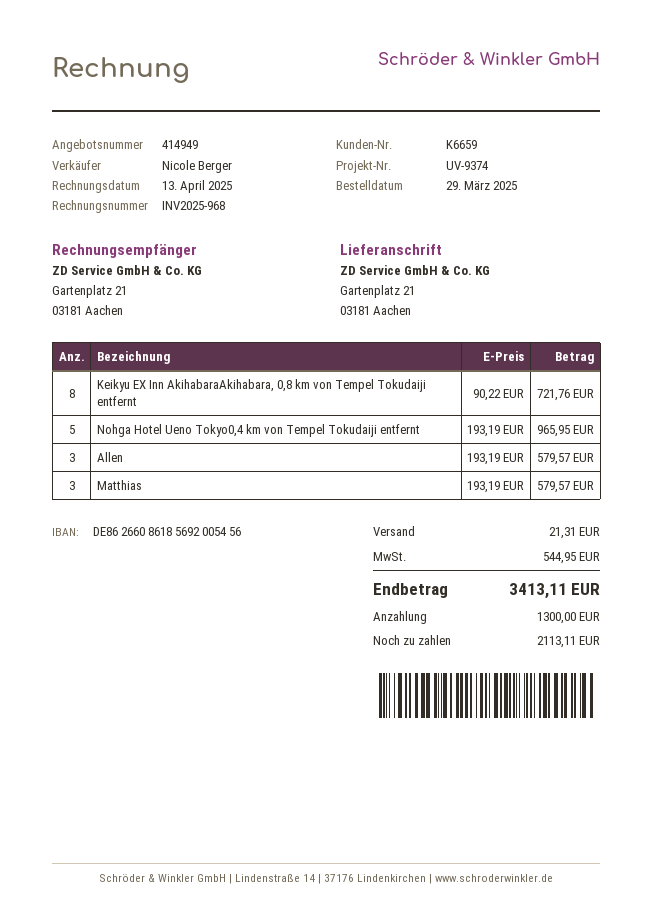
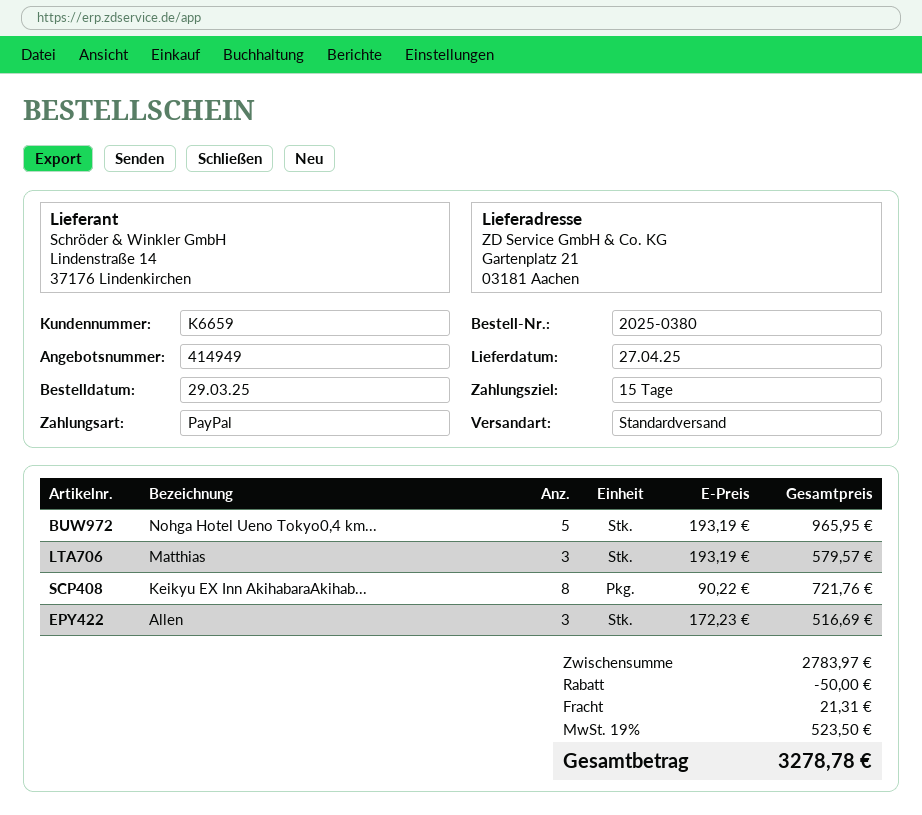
Allen: 3 x 193.19 = 579.57 -> 3 x 172.23 = 516.69
discount: none -> 50.00
tax: 544.95 -> 523.50
total: 3413.11 -> 3278.78

